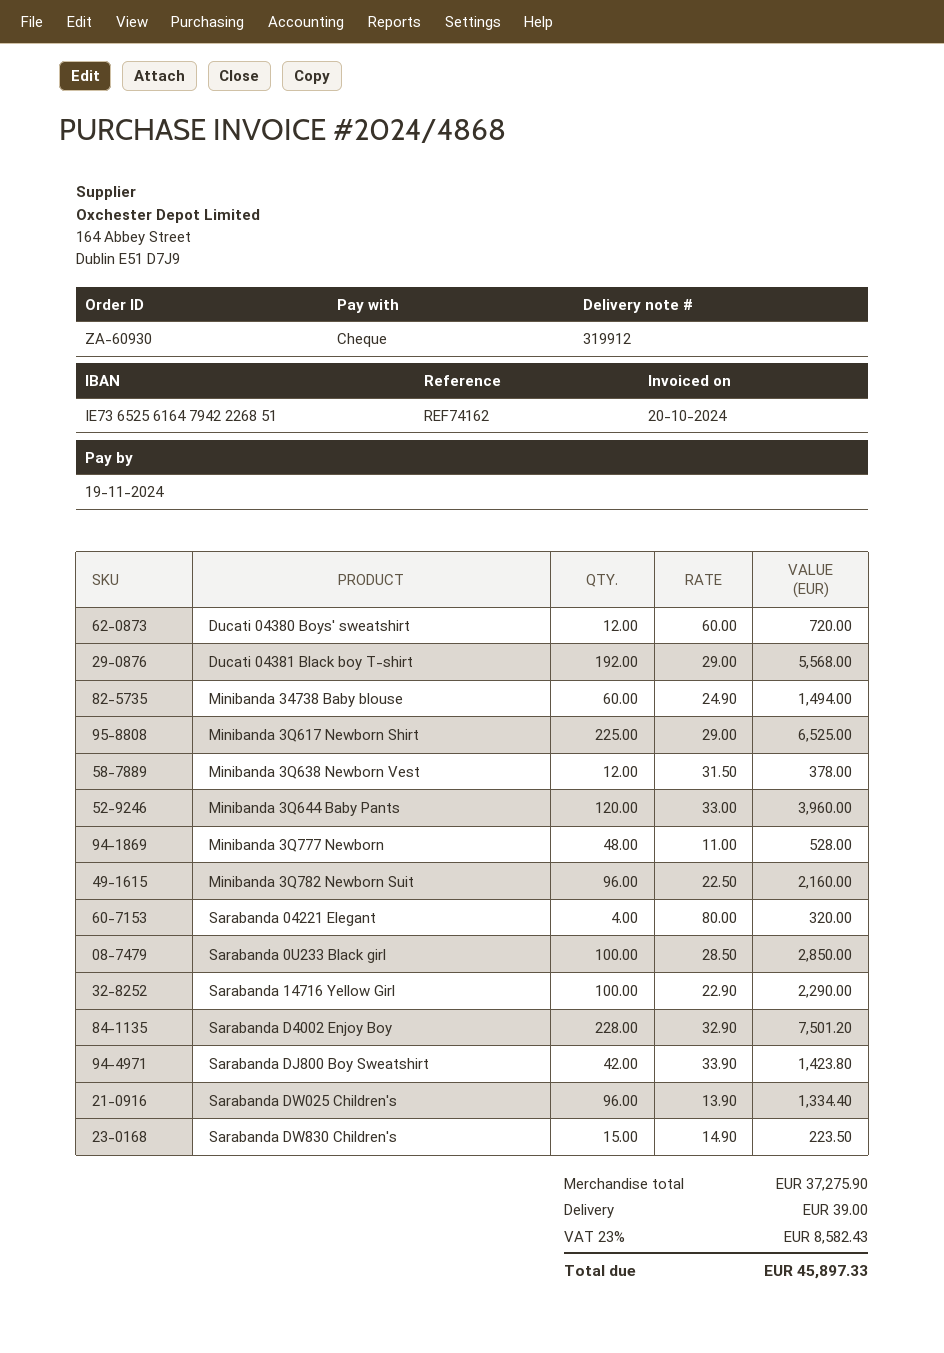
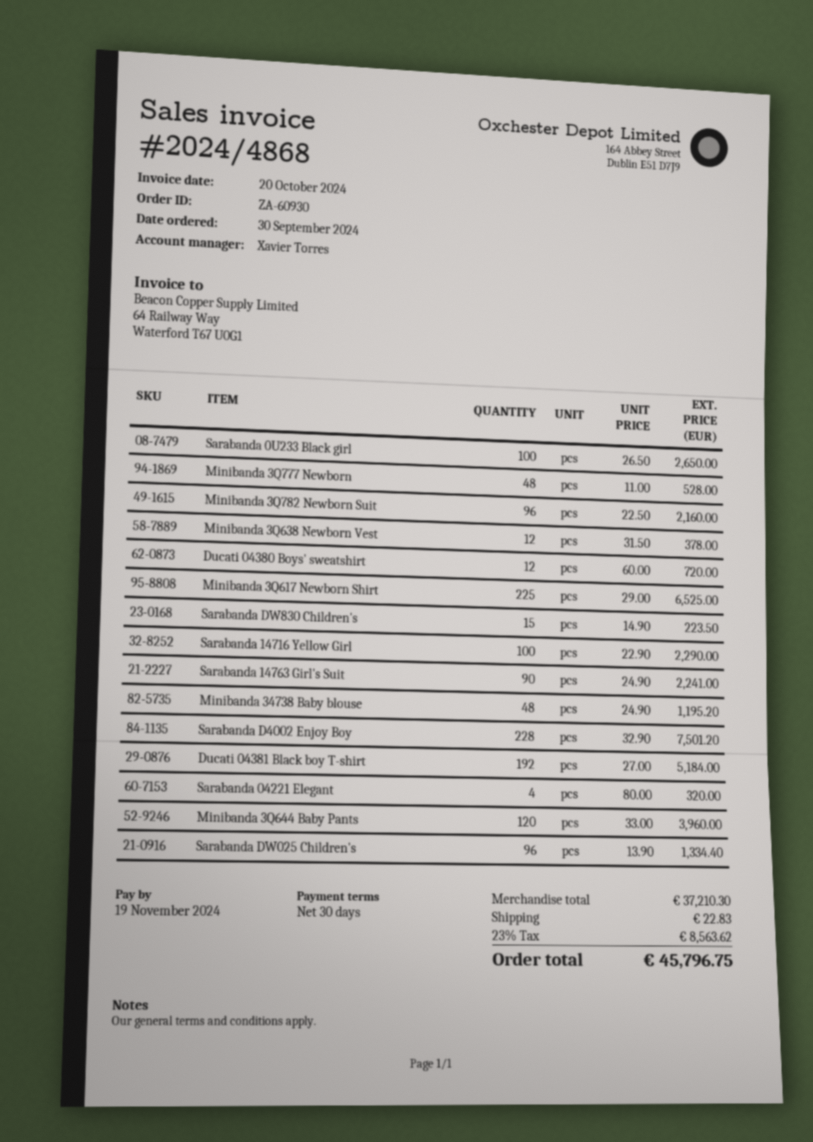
Ducati 04381 Black boy T-shirt: 192 x 29.00 = 5568.00 -> 192 x 27.00 = 5184.00
Minibanda 34738 Baby blouse: 60 x 24.90 = 1494.00 -> 48 x 24.90 = 1195.20
Sarabanda 0U233 Black girl: 100 x 28.50 = 2850.00 -> 100 x 26.50 = 2650.00
Sarabanda DJ800 Boy Sweatshirt: 42 x 33.90 = 1423.80 -> none
Sarabanda 14763 Girl's Suit: none -> 90 x 24.90 = 2241.00
subtotal: 37275.90 -> 37210.30
shipping: 39.00 -> 22.83
tax: 23% = 8582.43 -> 23% = 8563.62
total: 45897.33 -> 45796.75

